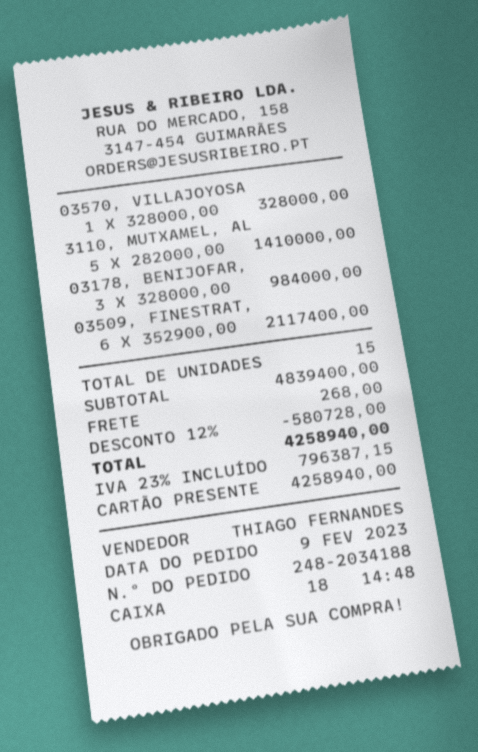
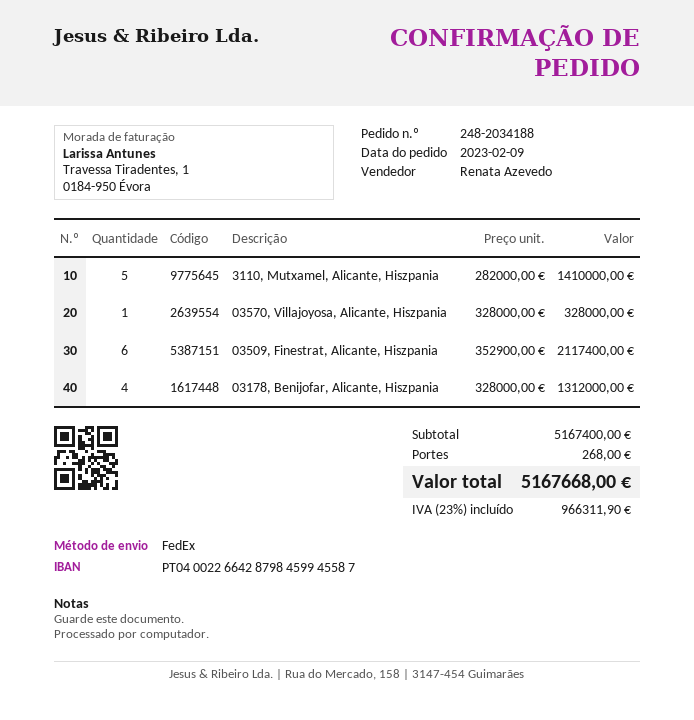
sales rep: THIAGO FERNANDES -> Renata Azevedo
03178, BENIJOFAR,: 3 x 328000.00 = 984000.00 -> 4 x 328000.00 = 1312000.00
subtotal: 4839400.00 -> 5167400.00
discount: 12% = 580728.00 -> none
tax: 23% = 796387.15 -> 23% = 966311.90
total: 4258940.00 -> 5167668.00

